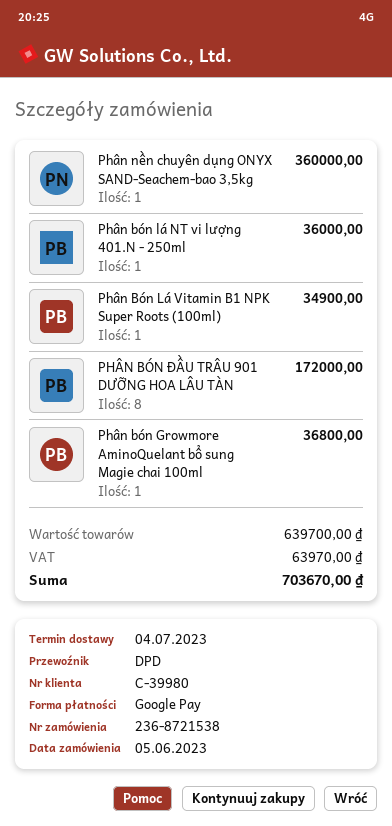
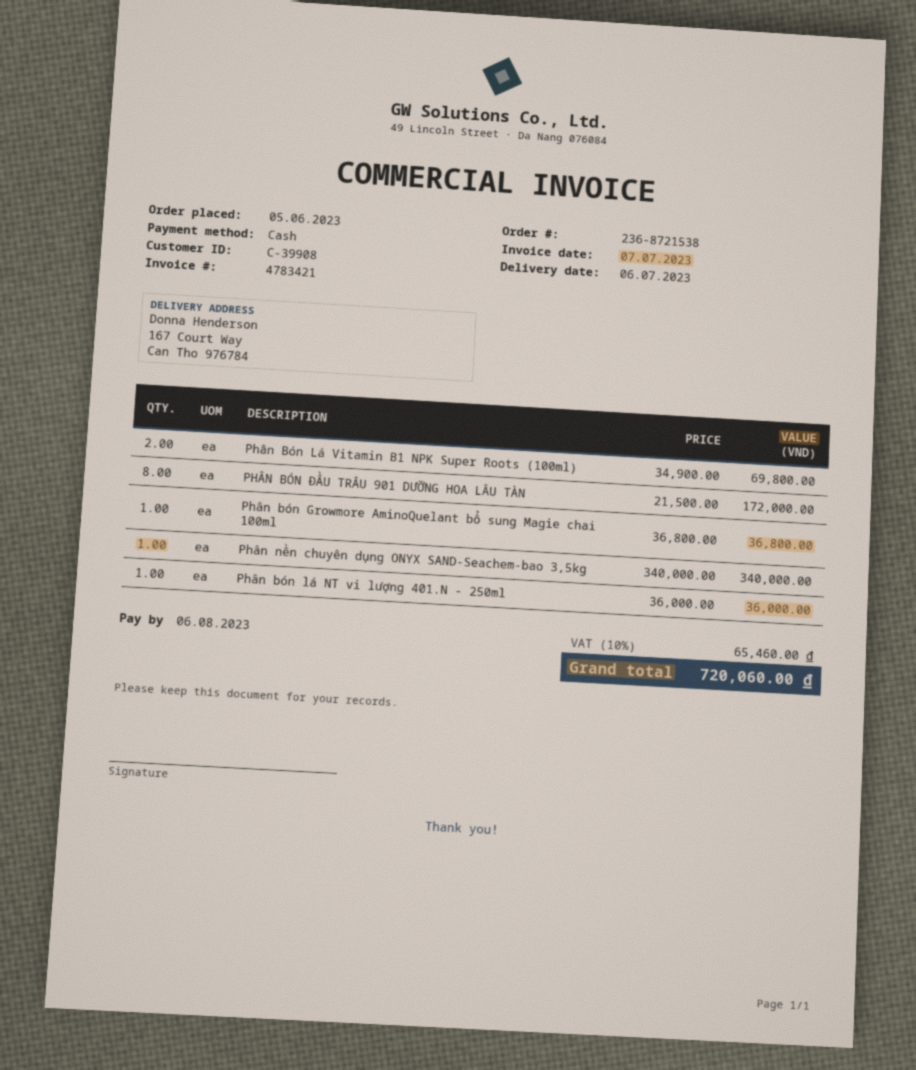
delivery date: 2023-07-04 -> 2023-07-06
customer number: C-39980 -> C-39908
payment method: Google Pay -> cash
Phân nền chuyên dụng ONYX SAND-Seachem-bao 3,5kg: 1 for 360000.00 -> 1 for 340000.00
Phân Bón Lá Vitamin B1 NPK Super Roots (100ml): 1 for 34900.00 -> 2 for 69800.00
tax: 63970.00 -> 65460.00
total: 703670.00 -> 720060.00

